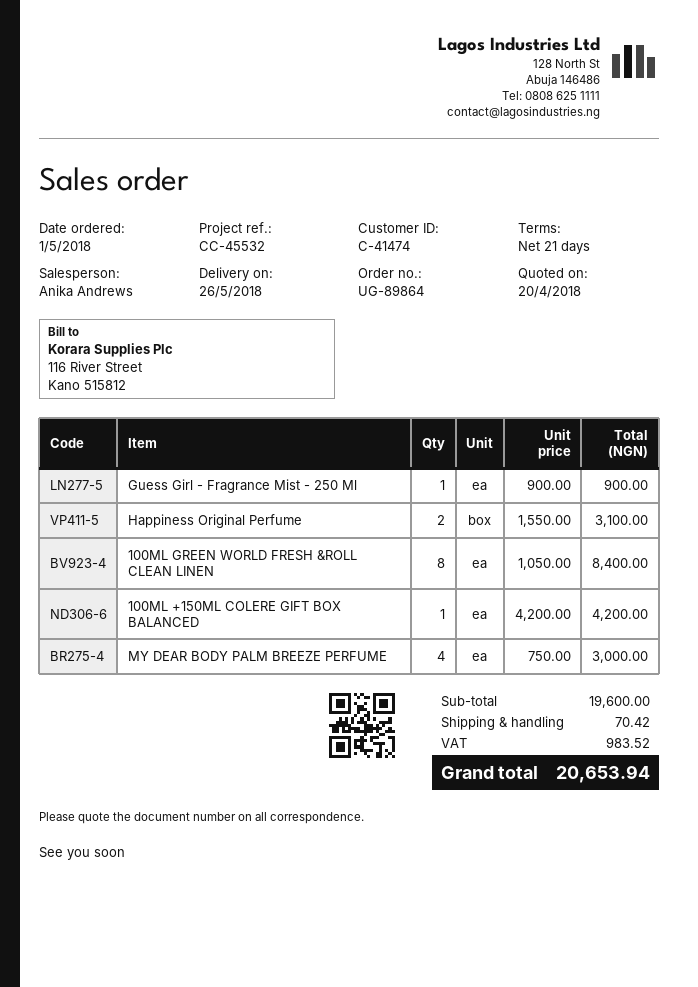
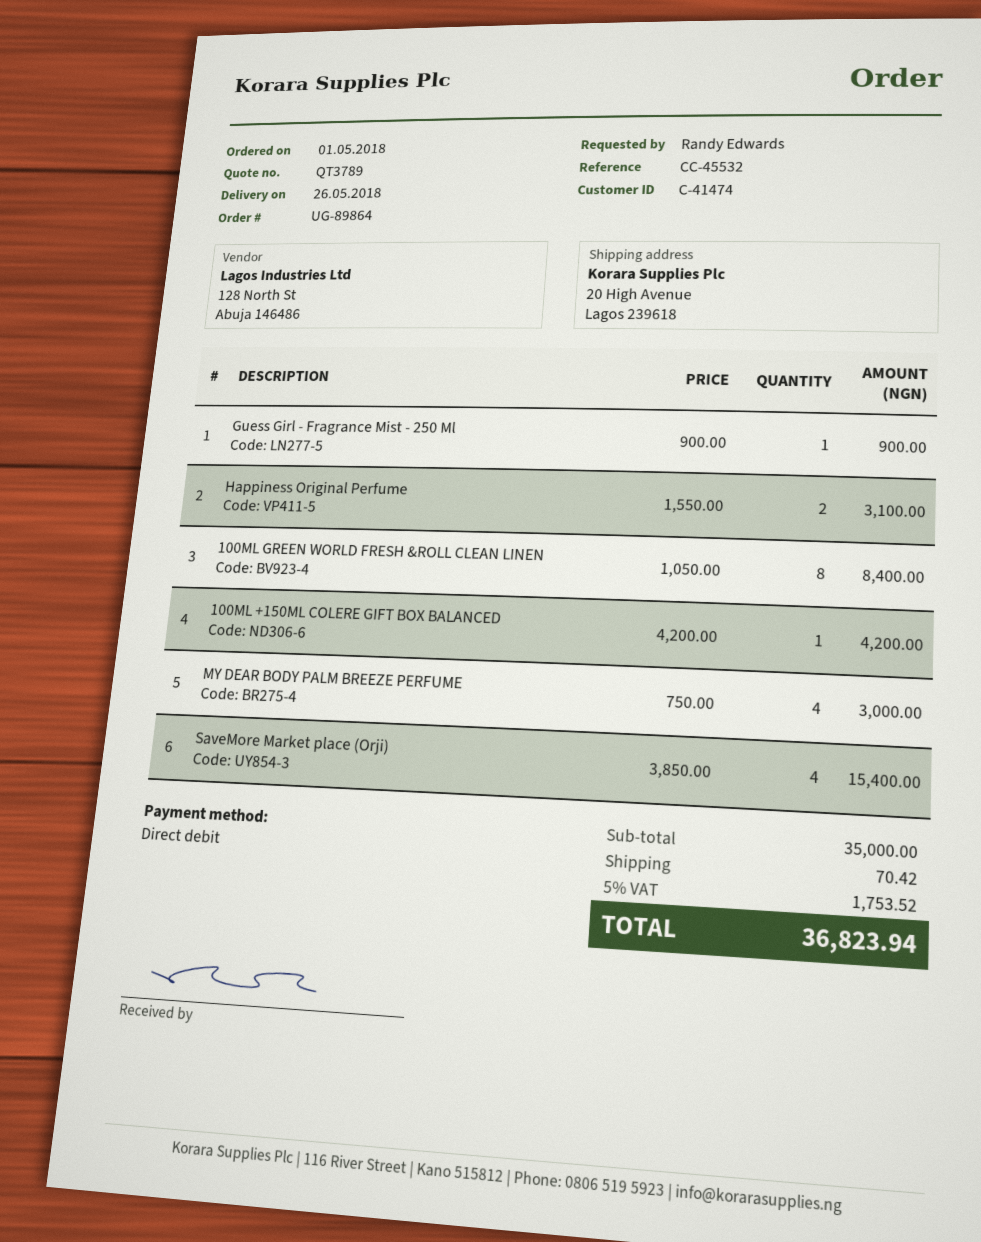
SaveMore Market place (Orji): none -> 4 x 3850.00 = 15400.00
subtotal: 19600.00 -> 35000.00
tax: 983.52 -> 1753.52
total: 20653.94 -> 36823.94

